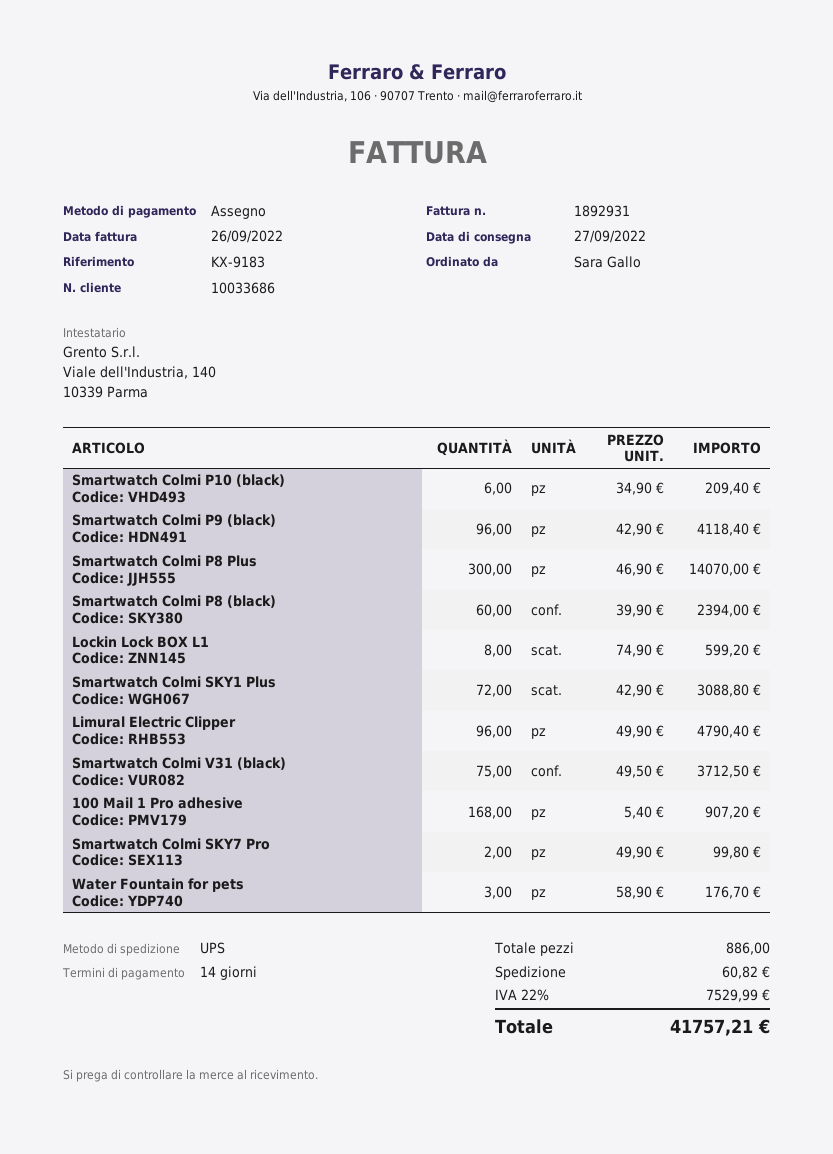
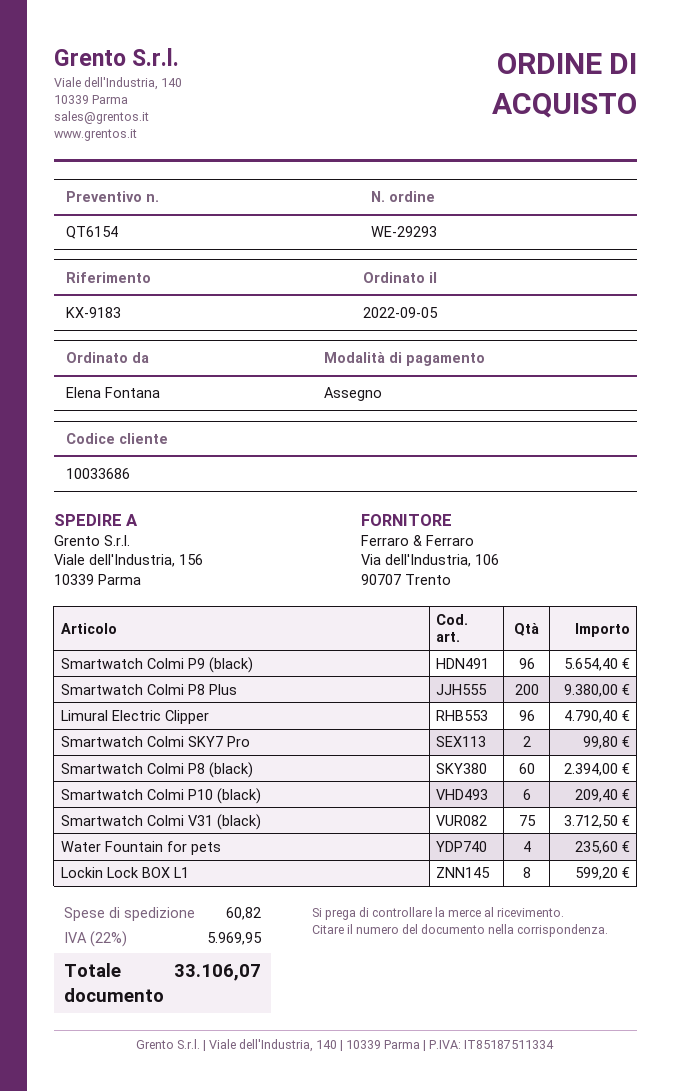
ordered by: Sara Gallo -> Elena Fontana
Smartwatch Colmi P9 (black): 96 for 4118.40 -> 96 for 5654.40
Smartwatch Colmi P8 Plus: 300 for 14070.00 -> 200 for 9380.00
Smartwatch Colmi SKY1 Plus: 72 for 3088.80 -> none
100 Mail 1 Pro adhesive: 168 for 907.20 -> none
Water Fountain for pets: 3 for 176.70 -> 4 for 235.60
tax: 22% = 7529.99 -> 22% = 5969.95
total: 41757.21 -> 33106.07

